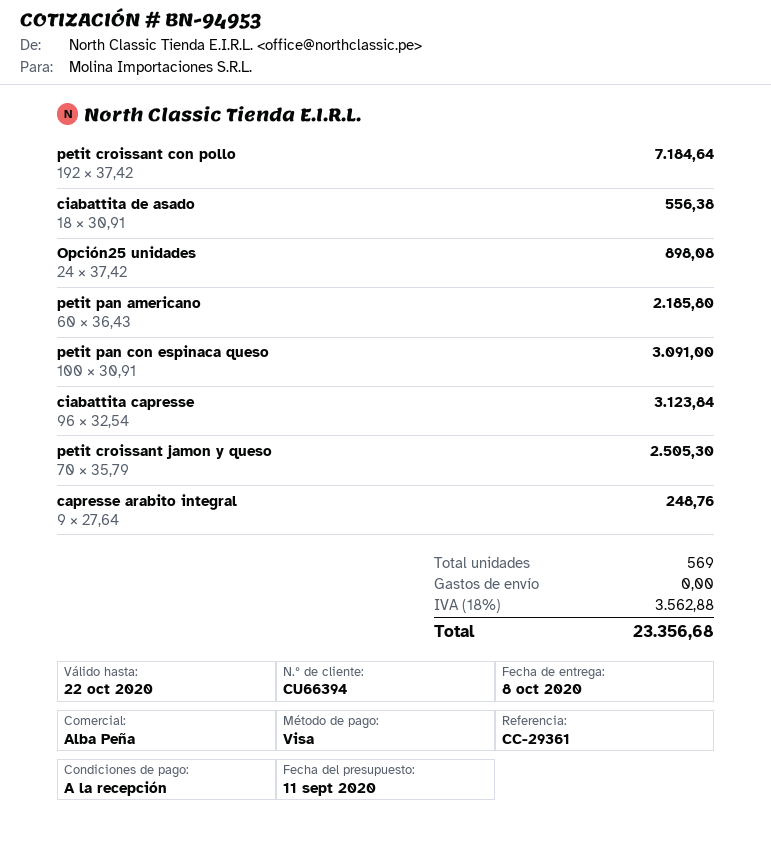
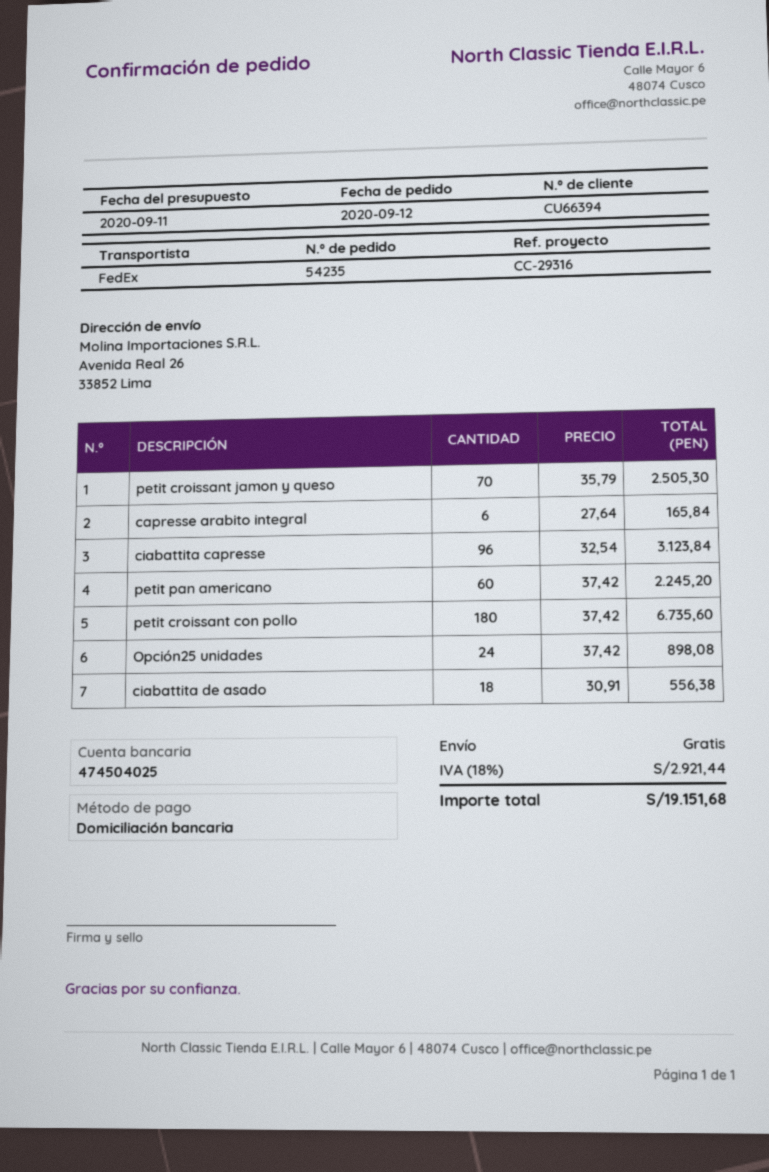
reference: CC-29361 -> CC-29316
payment method: Visa -> direct debit
petit croissant con pollo: 192 x 37.42 = 7184.64 -> 180 x 37.42 = 6735.60
petit pan americano: 60 x 36.43 = 2185.80 -> 60 x 37.42 = 2245.20
petit pan con espinaca queso: 100 x 30.91 = 3091.00 -> none
capresse arabito integral: 9 x 27.64 = 248.76 -> 6 x 27.64 = 165.84
tax: 18% = 3562.88 -> 18% = 2921.44
total: 23356.68 -> 19151.68

